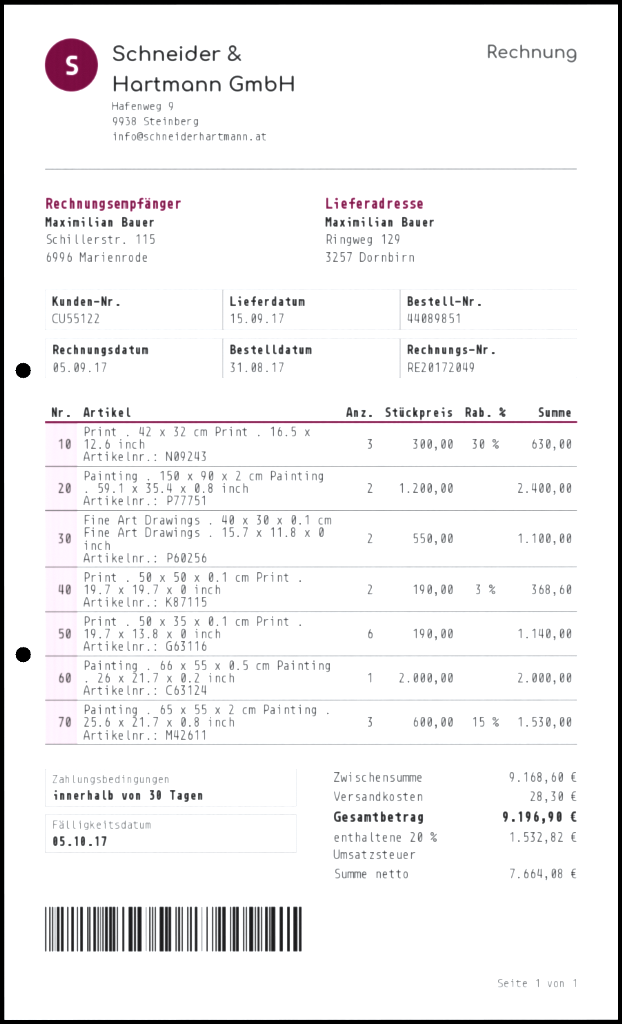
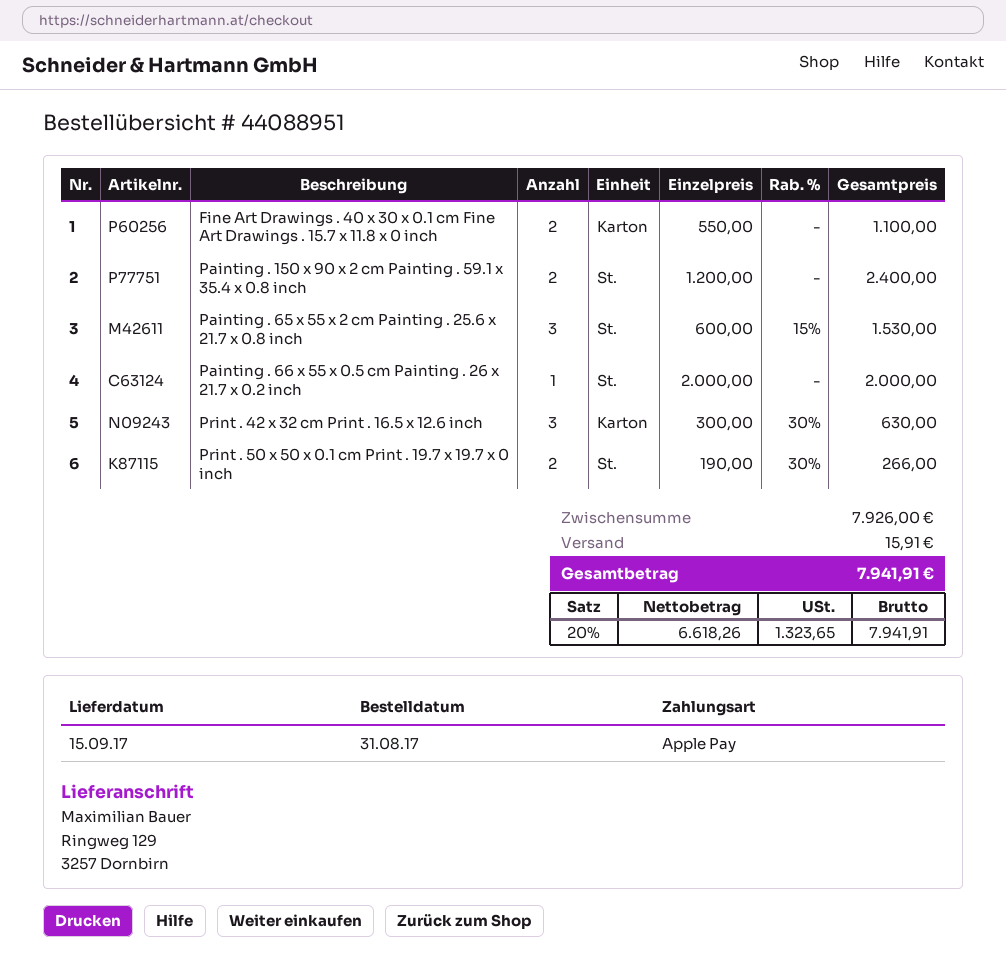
order number: 44089851 -> 44088951
Print . 50 x 50 x 0.1 cm Print . 19.7 x 19.7 x 0 inch: 2 x 190.00 - 3% = 368.60 -> 2 x 190.00 - 30% = 266.00
Print . 50 x 35 x 0.1 cm Print . 19.7 x 13.8 x 0 inch: 6 x 190.00 = 1140.00 -> none
subtotal: 9168.60 -> 7926.00
shipping: 28.30 -> 15.91
net: 7664.08 -> 6618.26
tax: 20% = 1532.82 -> 20% = 1323.65
total: 9196.90 -> 7941.91

